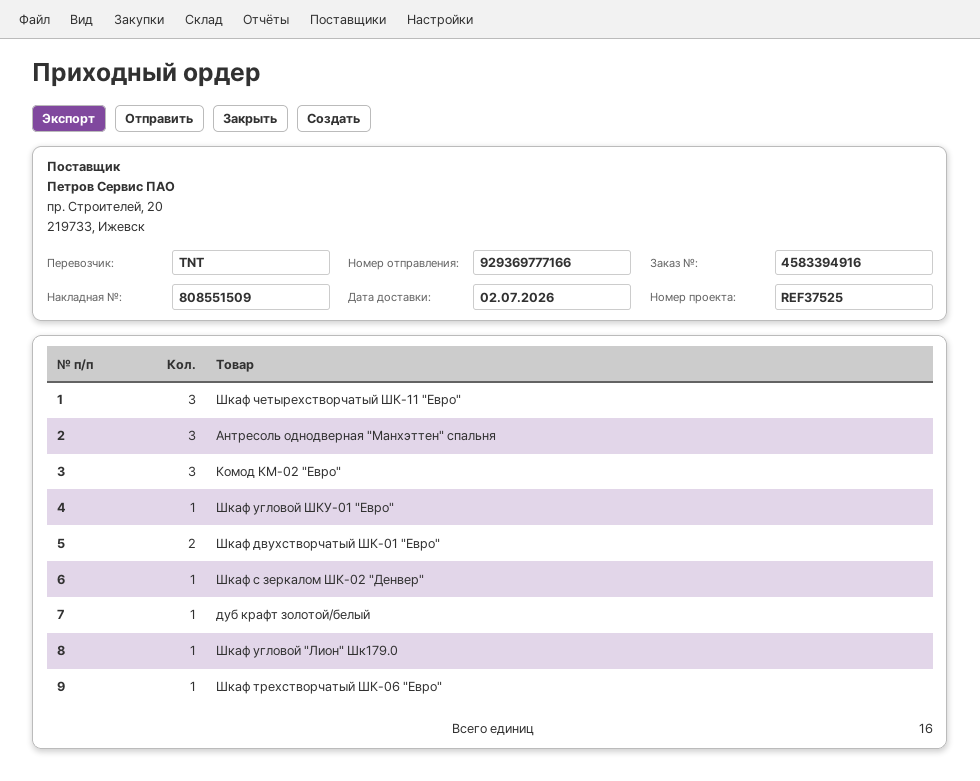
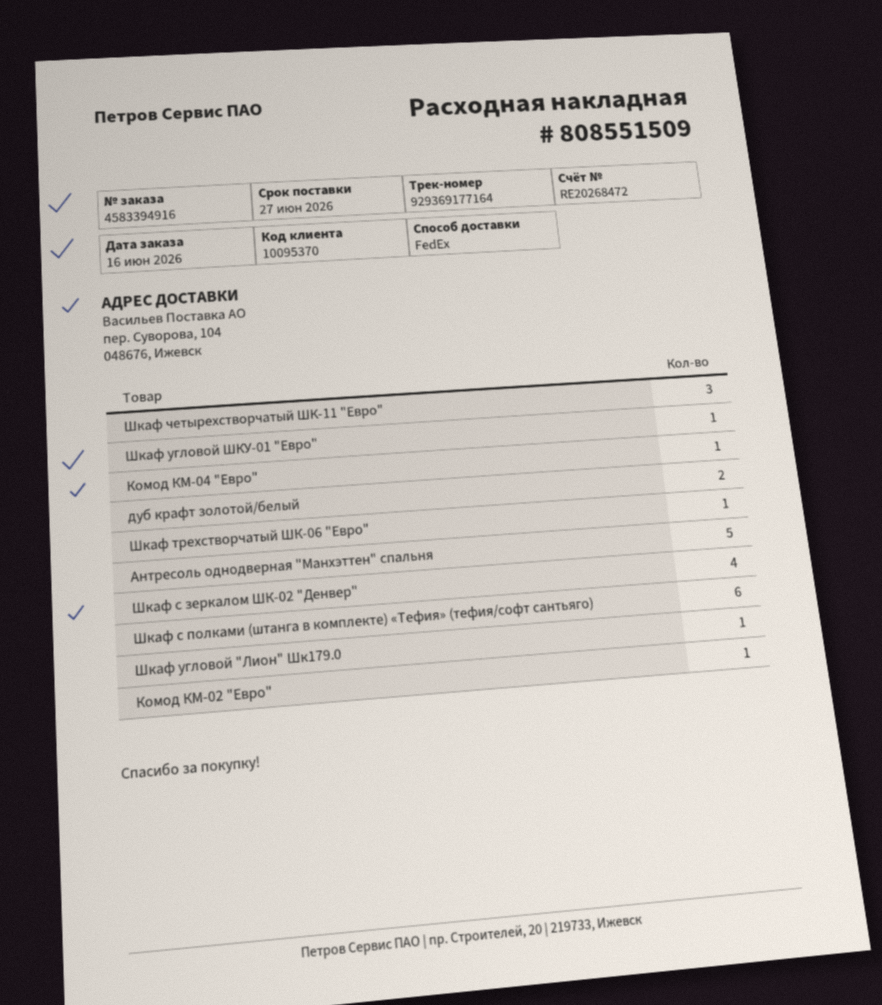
delivery date: 2026-07-02 -> 2026-06-27
shipping method: TNT -> FedEx
tracking number: 929369777166 -> 929369177164
Антресоль однодверная "Манхэттен" спальня: 3 -> 5
Комод КМ-02 "Евро": 3 -> 1
Шкаф двухстворчатый ШК-01 "Евро": 2 -> none
Шкаф с зеркалом ШК-02 "Денвер": 1 -> 4
дуб крафт золотой/белый: 1 -> 2
Комод КМ-04 "Евро": none -> 1
Шкаф с полками (штанга в комплекте) «Тефия» (тефия/софт сантьяго): none -> 6

